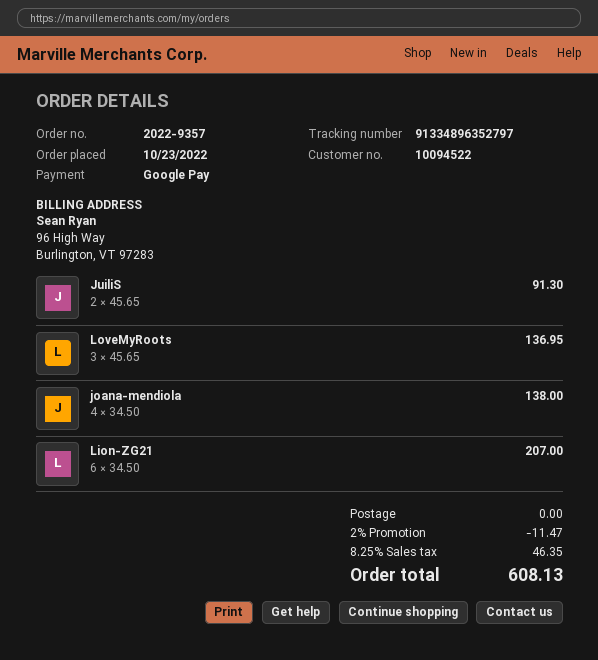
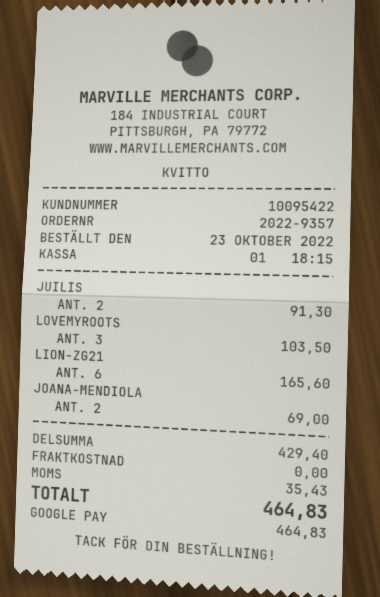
customer number: 10094522 -> 10095422
LoveMyRoots: 3 for 136.95 -> 3 for 103.50
joana-mendiola: 4 for 138.00 -> 2 for 69.00
Lion-ZG21: 6 for 207.00 -> 6 for 165.60
discount: 2% = 11.47 -> none
tax: 46.35 -> 35.43
total: 608.13 -> 464.83

